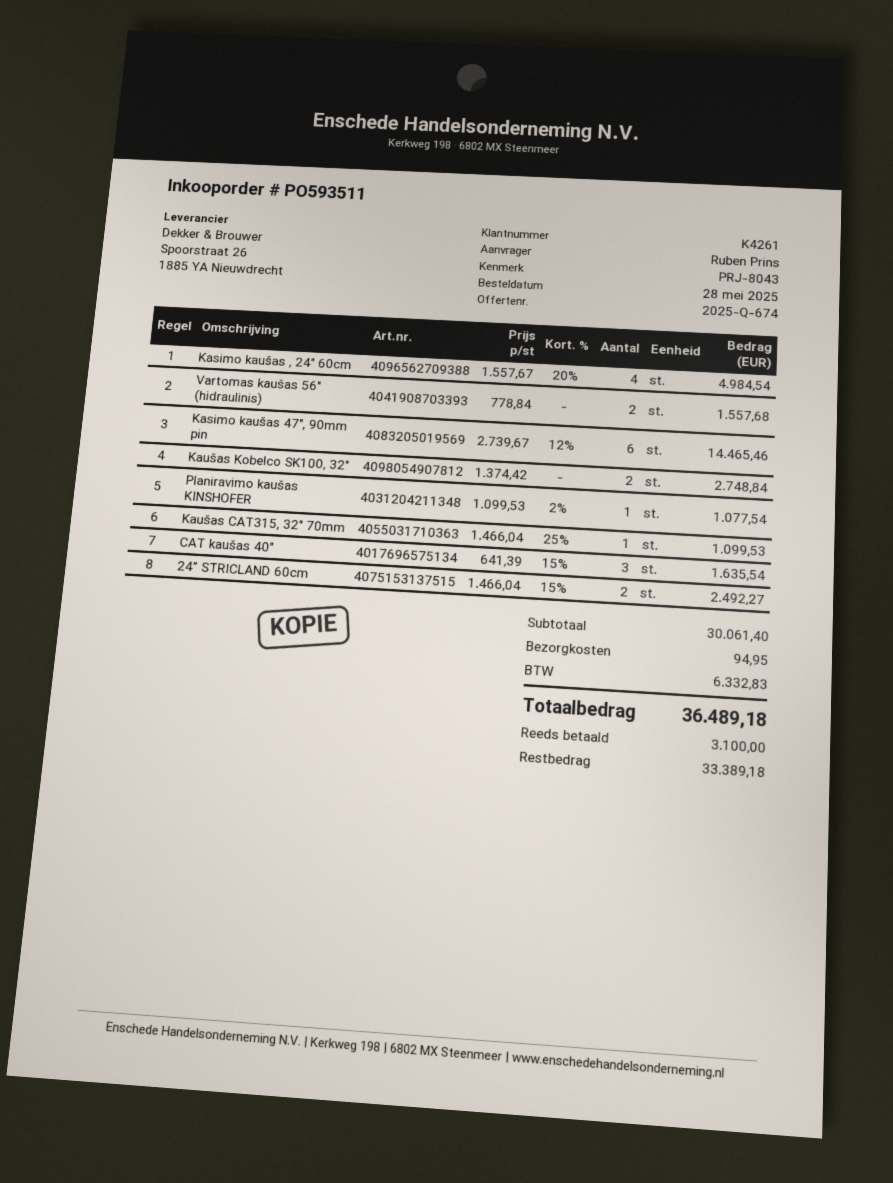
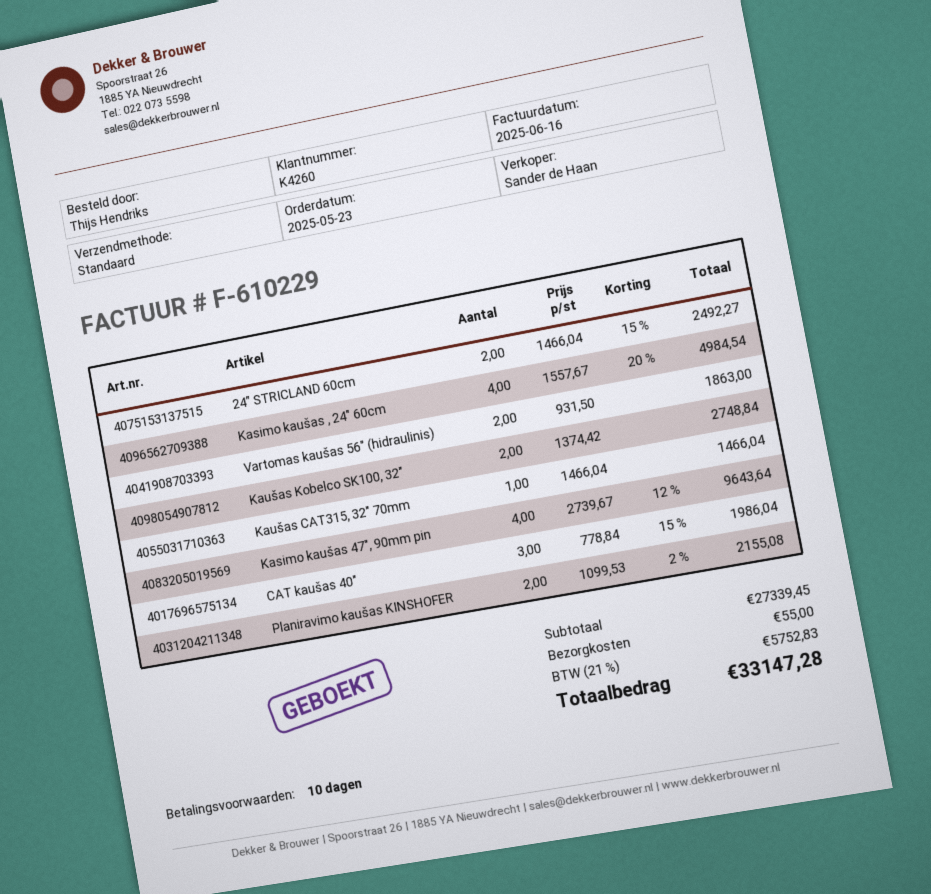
order date: 2025-05-28 -> 2025-05-23
customer number: K4261 -> K4260
ordered by: Ruben Prins -> Thijs Hendriks
Vartomas kaušas 56″ (hidraulinis): 2 x 778.84 = 1557.68 -> 2 x 931.50 = 1863.00
Kasimo kaušas 47″, 90mm pin: 6 x 2739.67 - 12% = 14465.46 -> 4 x 2739.67 - 12% = 9643.64
Planiravimo kaušas KINSHOFER: 1 x 1099.53 - 2% = 1077.54 -> 2 x 1099.53 - 2% = 2155.08
Kaušas CAT315, 32″ 70mm: 1 x 1466.04 - 25% = 1099.53 -> 1 x 1466.04 = 1466.04
CAT kaušas 40″: 3 x 641.39 - 15% = 1635.54 -> 3 x 778.84 - 15% = 1986.04
subtotal: 30061.40 -> 27339.45
shipping: 94.95 -> 55.00
tax: 6332.83 -> 5752.83
total: 36489.18 -> 33147.28

